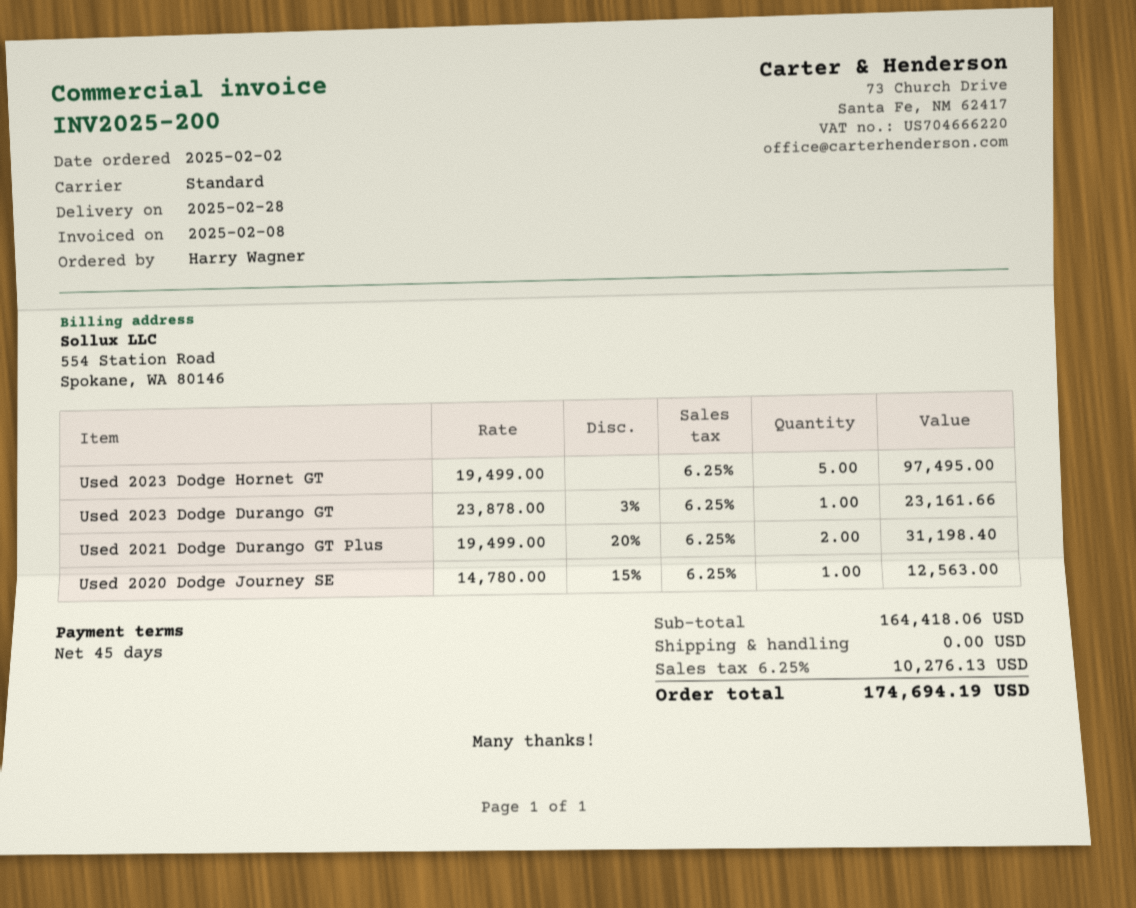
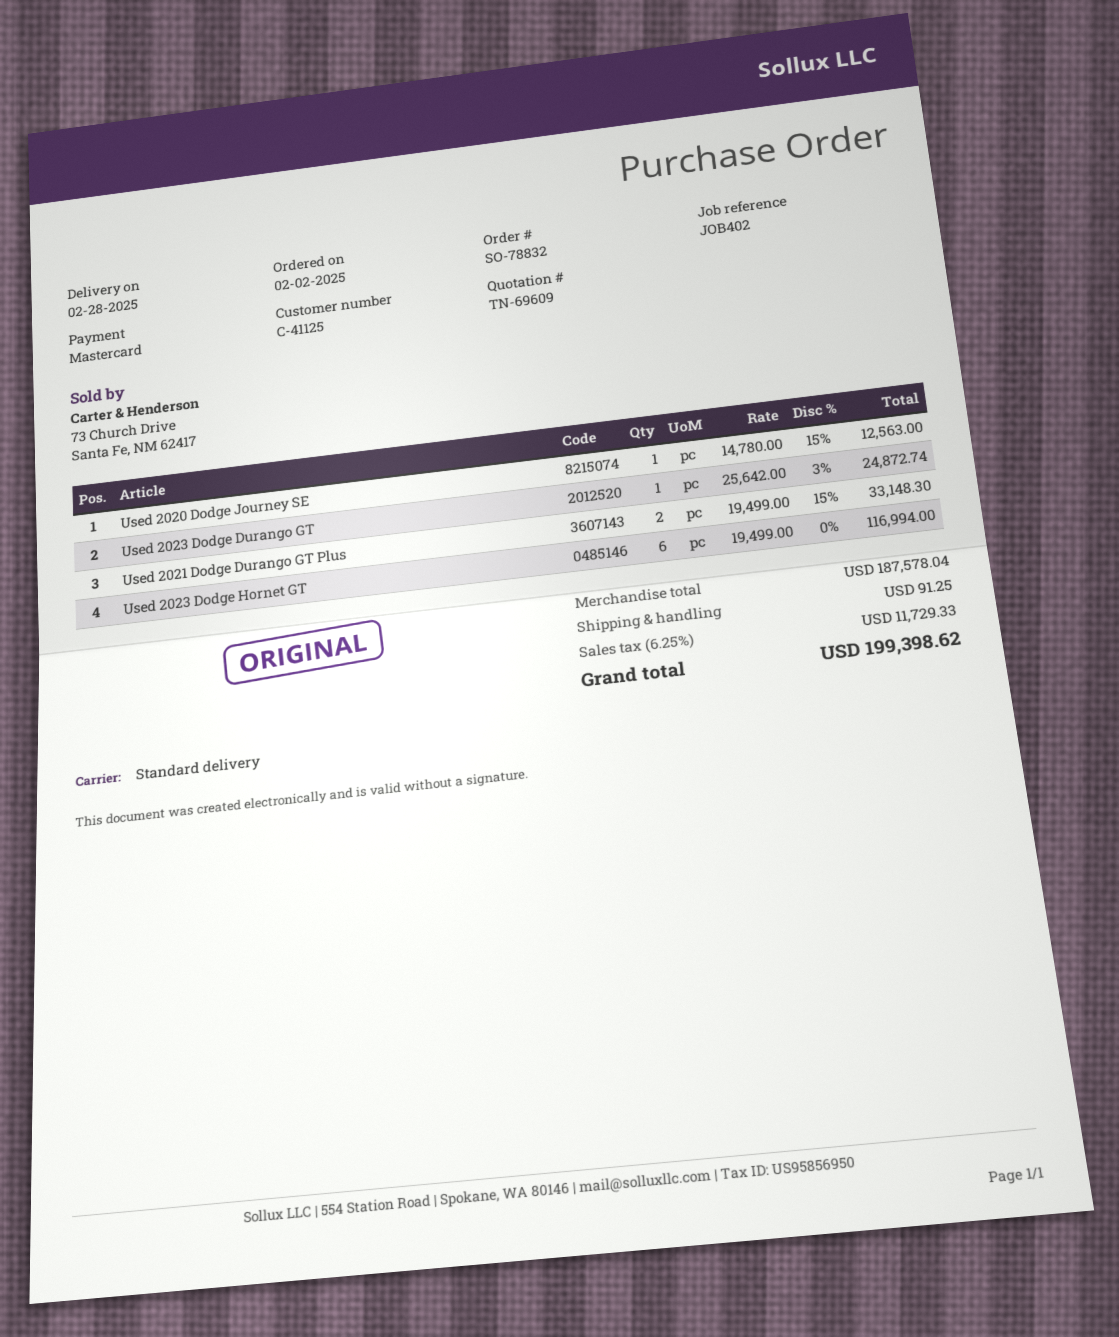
Used 2023 Dodge Hornet GT: 5 x 19499.00 = 97495.00 -> 6 x 19499.00 = 116994.00
Used 2023 Dodge Durango GT: 1 x 23878.00 - 3% = 23161.66 -> 1 x 25642.00 - 3% = 24872.74
Used 2021 Dodge Durango GT Plus: 2 x 19499.00 - 20% = 31198.40 -> 2 x 19499.00 - 15% = 33148.30
subtotal: 164418.06 -> 187578.04
shipping: 0.00 -> 91.25
tax: 6.25% = 10276.13 -> 6.25% = 11729.33
total: 174694.19 -> 199398.62

